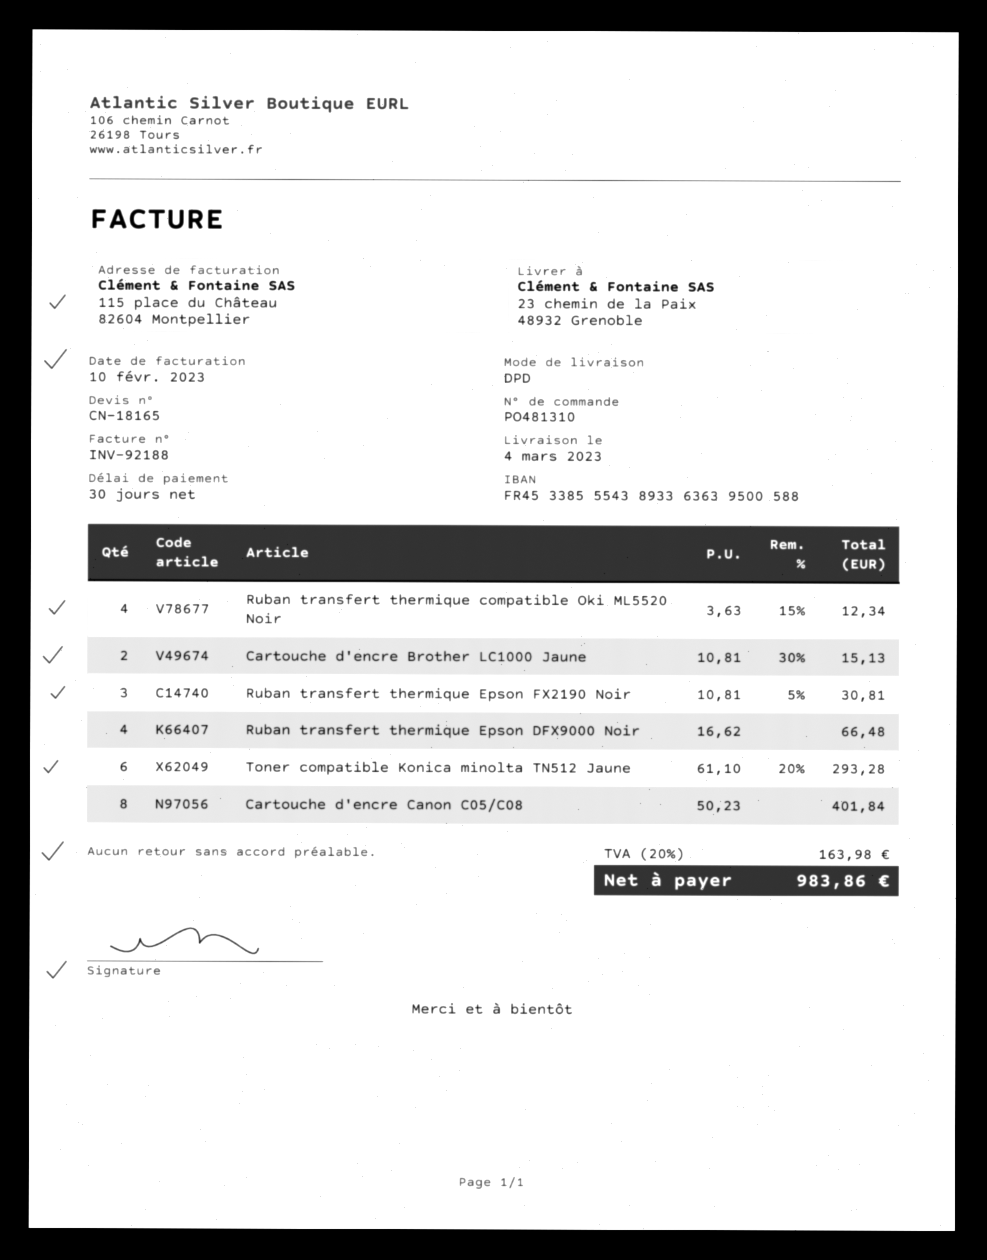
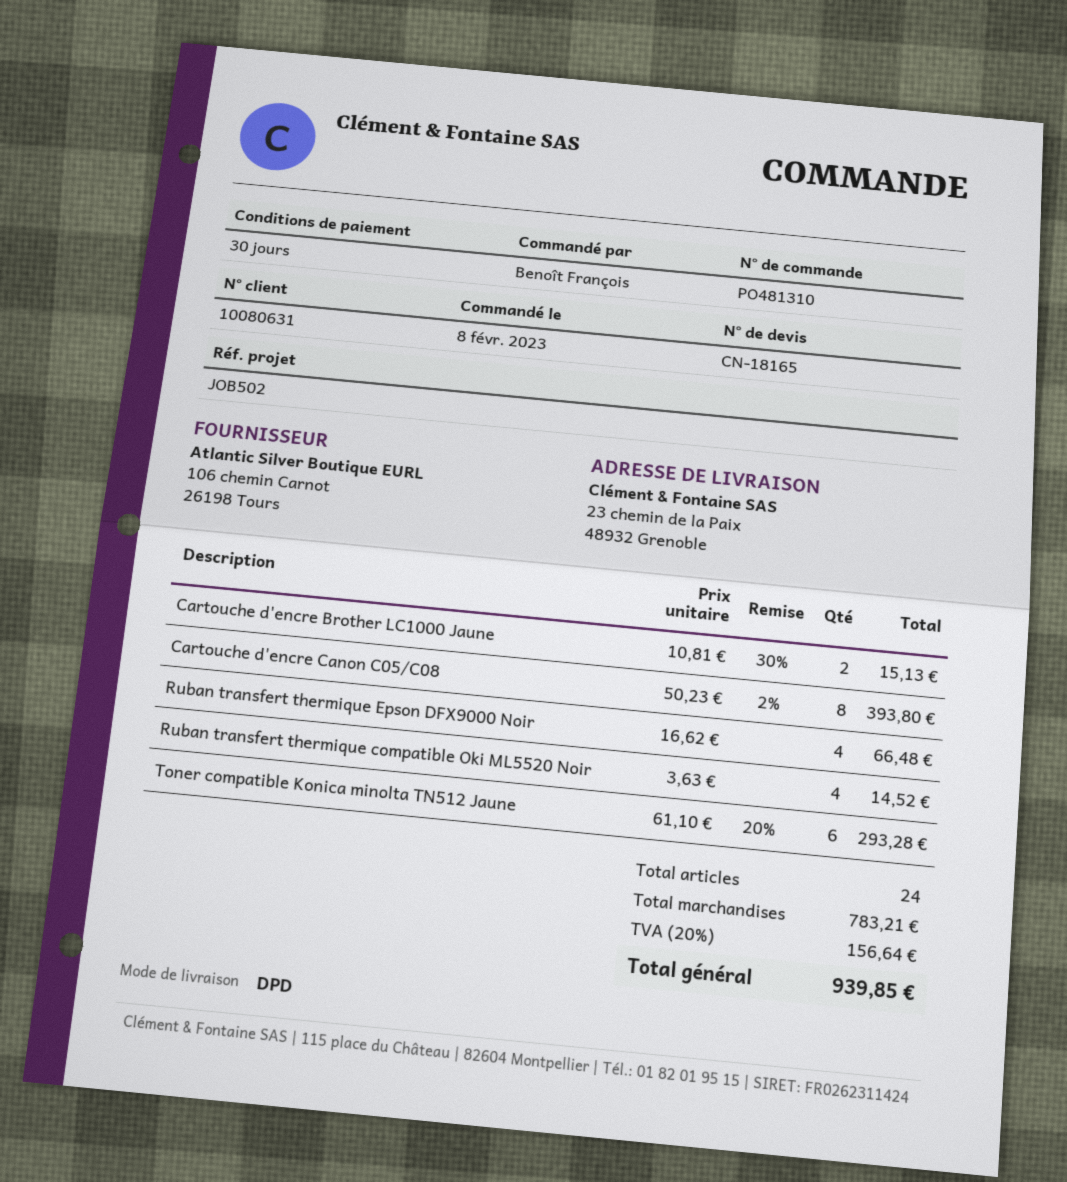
Ruban transfert thermique compatible Oki ML5520 Noir: 4 x 3.63 - 15% = 12.34 -> 4 x 3.63 = 14.52
Ruban transfert thermique Epson FX2190 Noir: 3 x 10.81 - 5% = 30.81 -> none
Cartouche d'encre Canon C05/C08: 8 x 50.23 = 401.84 -> 8 x 50.23 - 2% = 393.80
tax: 20% = 163.98 -> 20% = 156.64
total: 983.86 -> 939.85

